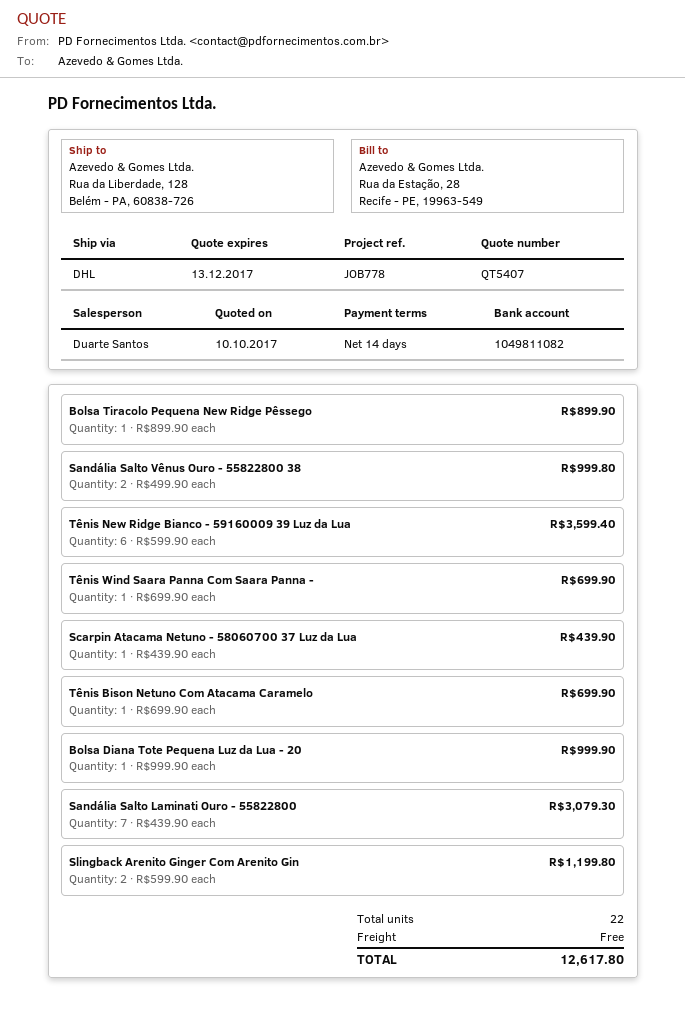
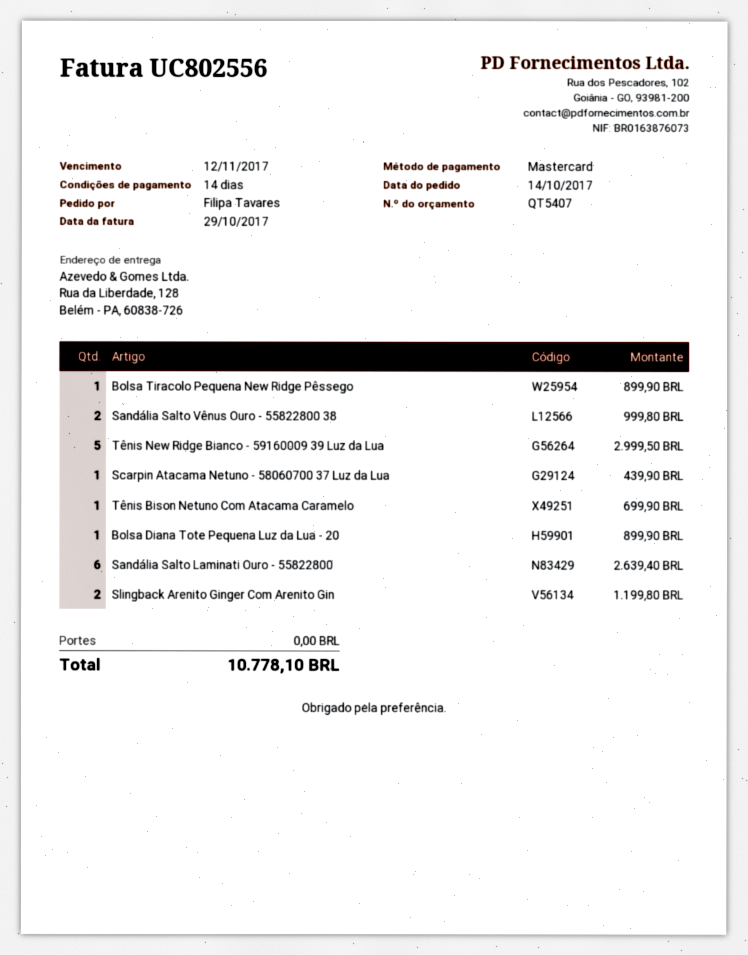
Tênis New Ridge Bianco - 59160009 39 Luz da Lua: 6 for 3599.40 -> 5 for 2999.50
Tênis Wind Saara Panna Com Saara Panna -: 1 for 699.90 -> none
Bolsa Diana Tote Pequena Luz da Lua - 20: 1 for 999.90 -> 1 for 899.90
Sandália Salto Laminati Ouro - 55822800: 7 for 3079.30 -> 6 for 2639.40
total: 12617.80 -> 10778.10

